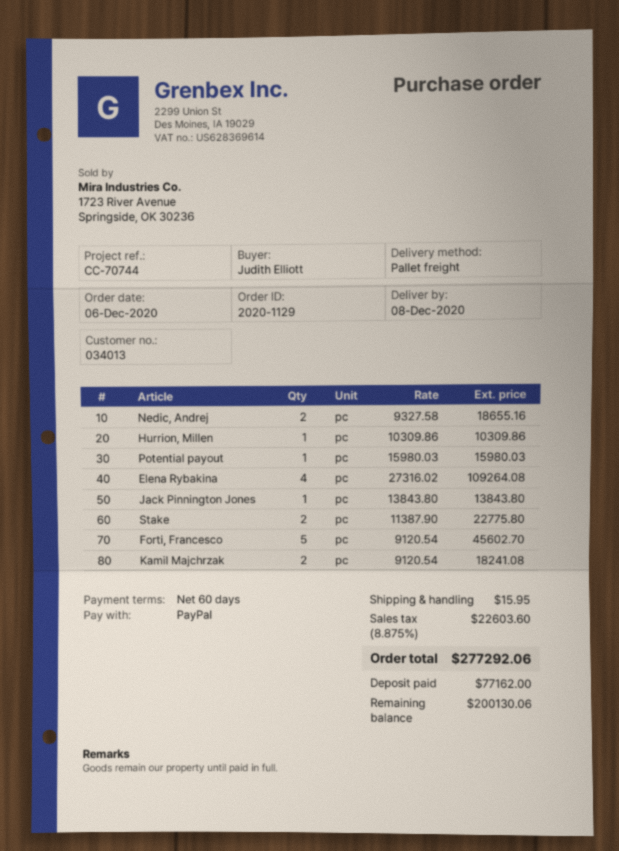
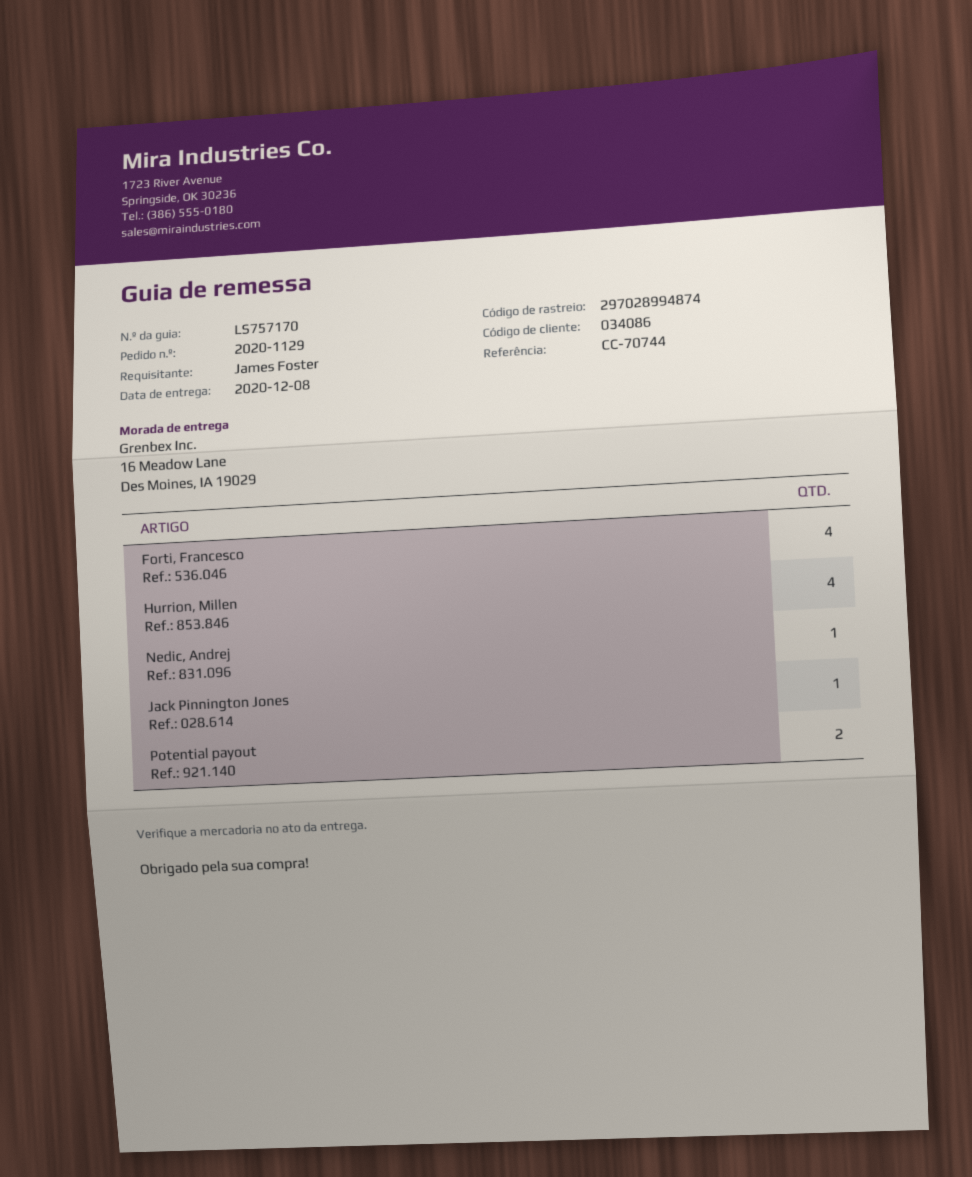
customer number: 034013 -> 034086
ordered by: Judith Elliott -> James Foster
Nedic, Andrej: 2 -> 1
Hurrion, Millen: 1 -> 4
Potential payout: 1 -> 2
Elena Rybakina: 4 -> none
Stake: 2 -> none
Forti, Francesco: 5 -> 4
Kamil Majchrzak: 2 -> none

